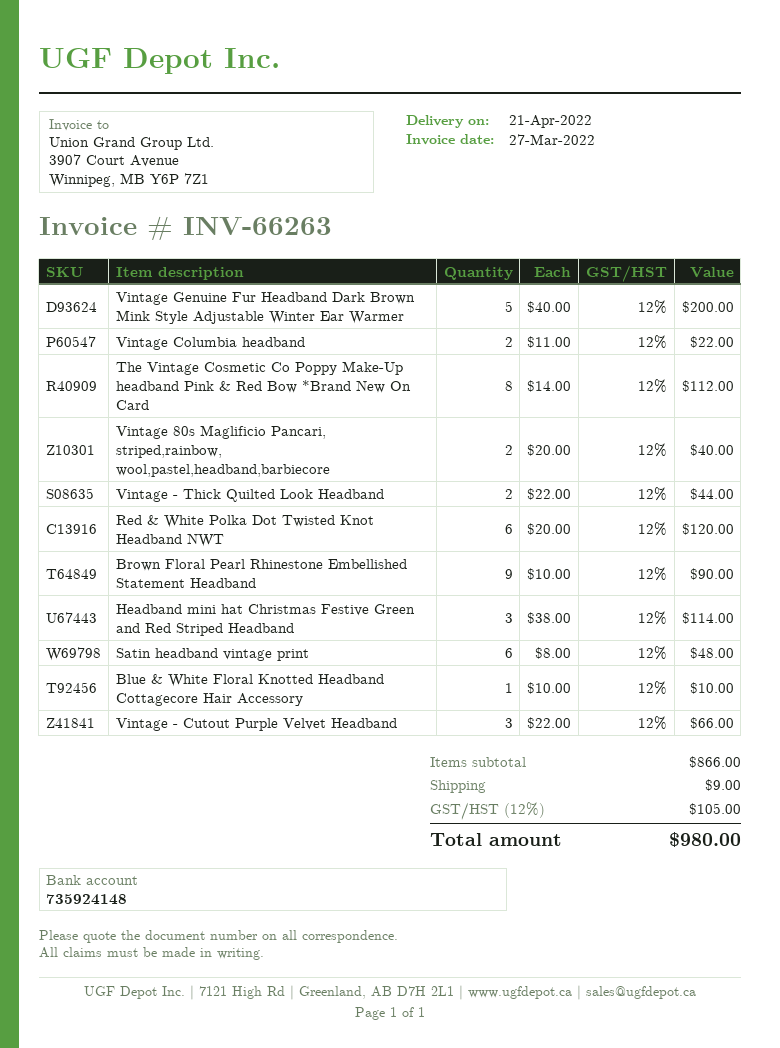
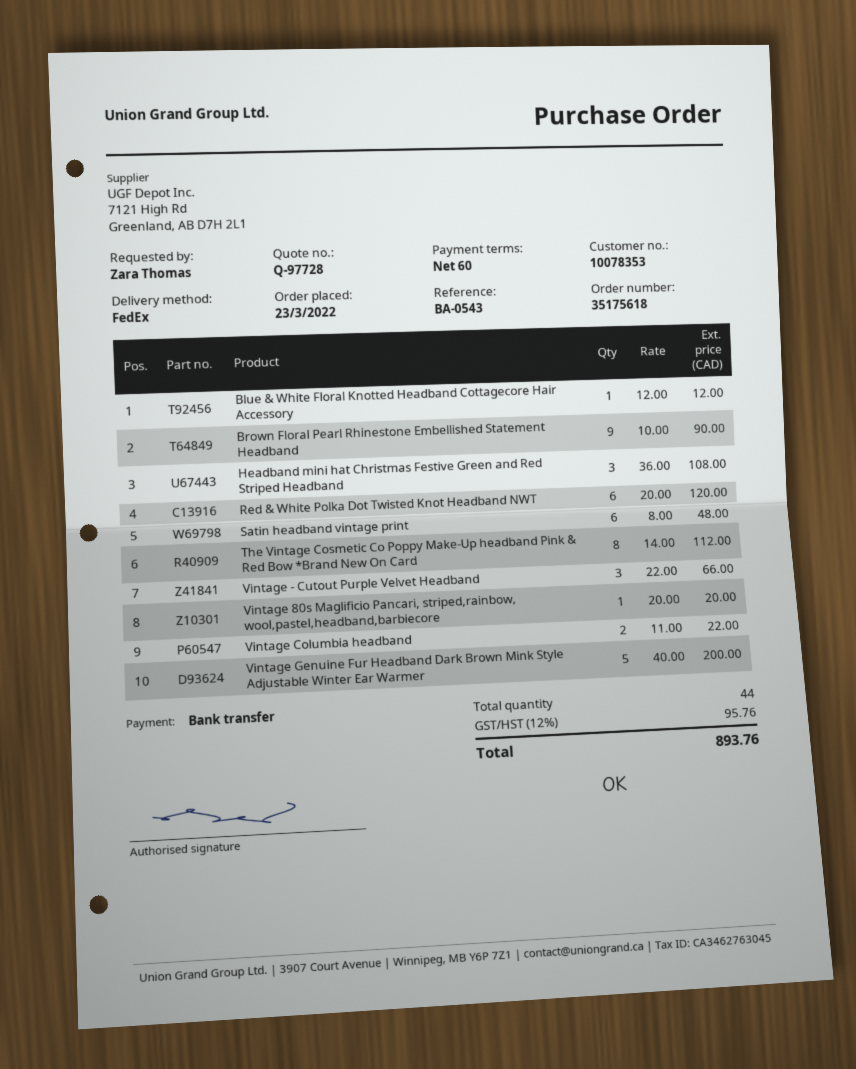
Vintage 80s Maglificio Pancari, striped,rainbow, wool,pastel,headband,barbiecore: 2 x 20.00 = 40.00 -> 1 x 20.00 = 20.00
Vintage - Thick Quilted Look Headband: 2 x 22.00 = 44.00 -> none
Headband mini hat Christmas Festive Green and Red Striped Headband: 3 x 38.00 = 114.00 -> 3 x 36.00 = 108.00
Blue & White Floral Knotted Headband Cottagecore Hair Accessory: 1 x 10.00 = 10.00 -> 1 x 12.00 = 12.00
shipping: 9.00 -> none
tax: 12% = 105.00 -> 12% = 95.76
total: 980.00 -> 893.76

